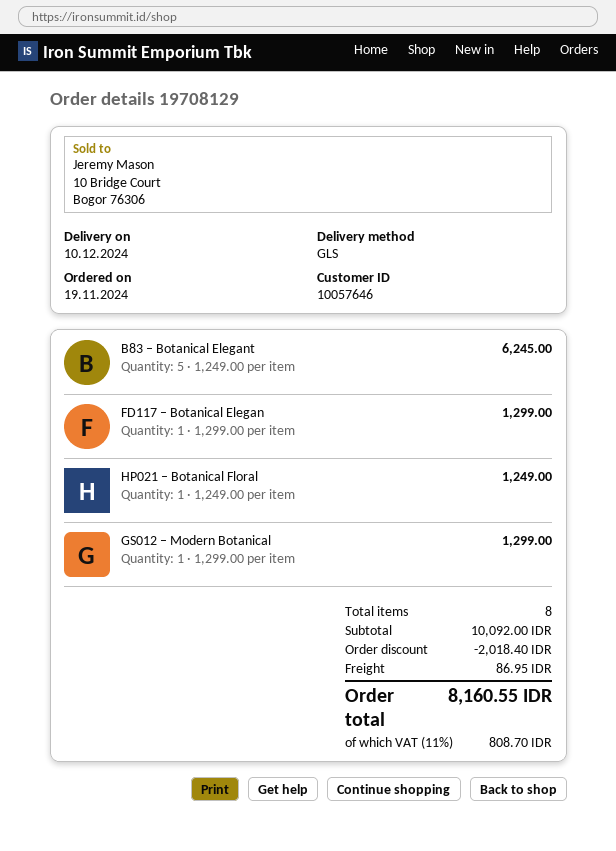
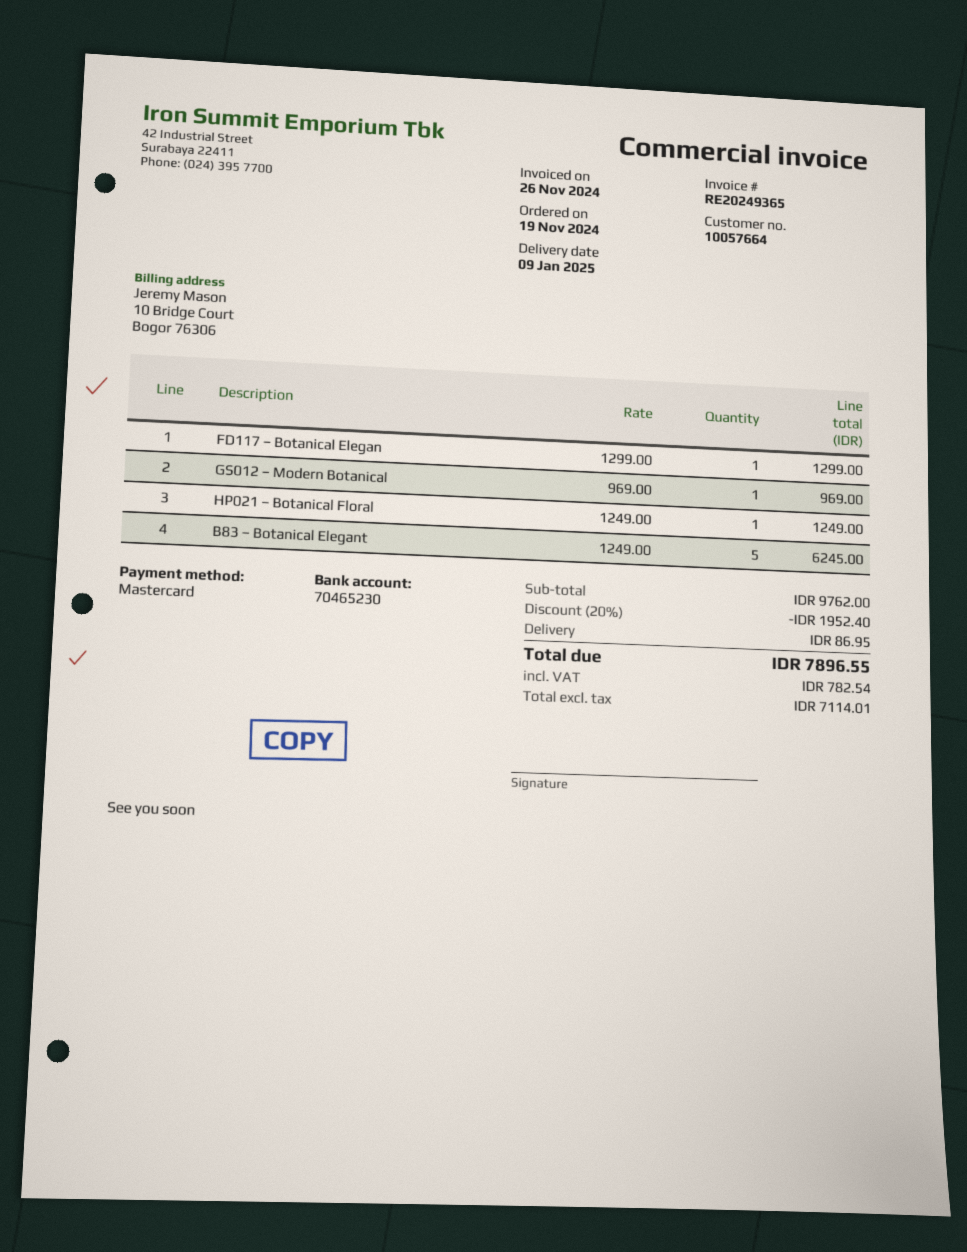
delivery date: 2024-12-10 -> 2025-01-09
customer number: 10057646 -> 10057664
GS012 – Modern Botanical: 1 x 1299.00 = 1299.00 -> 1 x 969.00 = 969.00
subtotal: 10092.00 -> 9762.00
discount: 2018.40 -> 1952.40
tax: 808.70 -> 782.54
total: 8160.55 -> 7896.55

